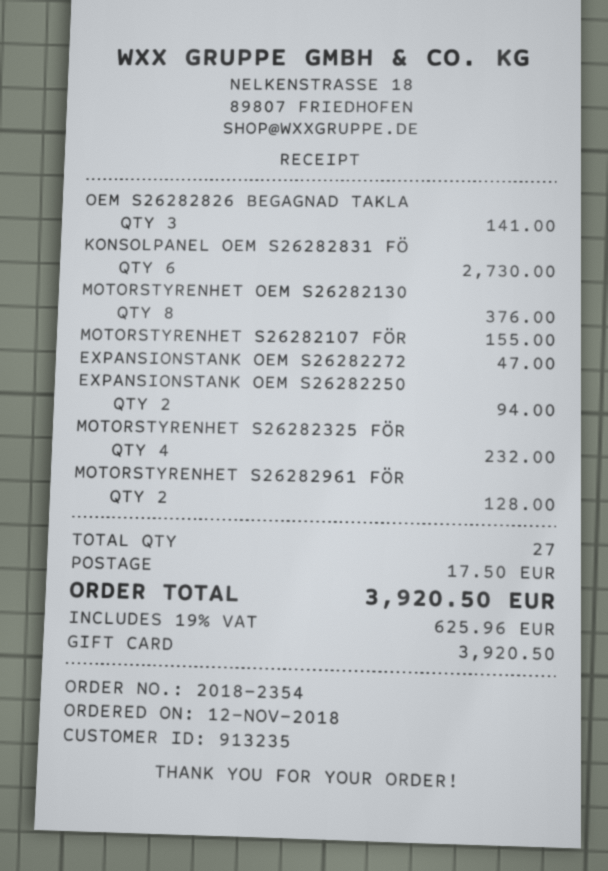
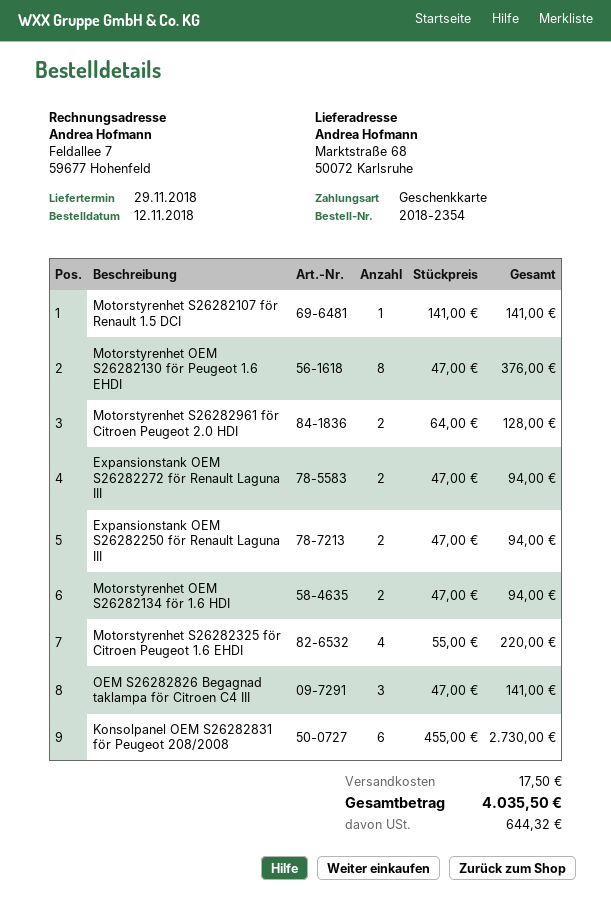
MOTORSTYRENHET S26282107 FÖR: 1 for 155.00 -> 1 for 141.00
EXPANSIONSTANK OEM S26282272: 1 for 47.00 -> 2 for 94.00
MOTORSTYRENHET S26282325 FÖR: 4 for 232.00 -> 4 for 220.00
Motorstyrenhet OEM S26282134 för 1.6 HDI: none -> 2 for 94.00
tax: 625.96 -> 644.32
total: 3920.50 -> 4035.50

